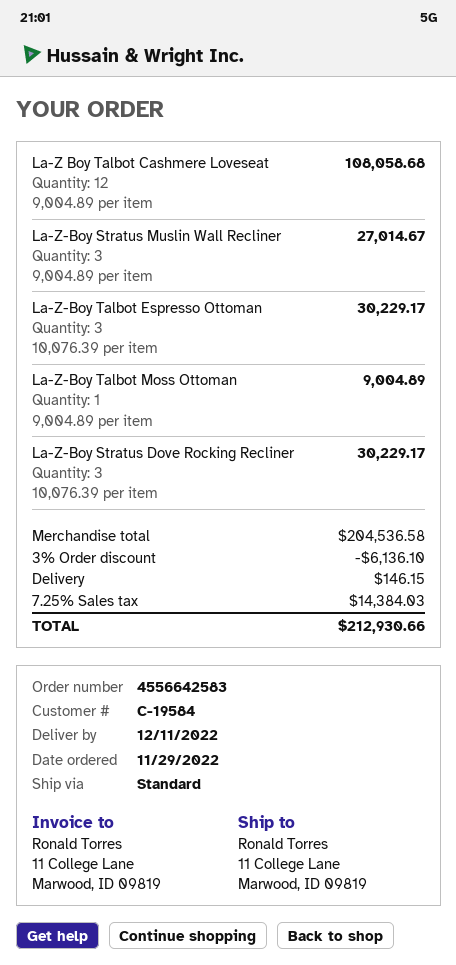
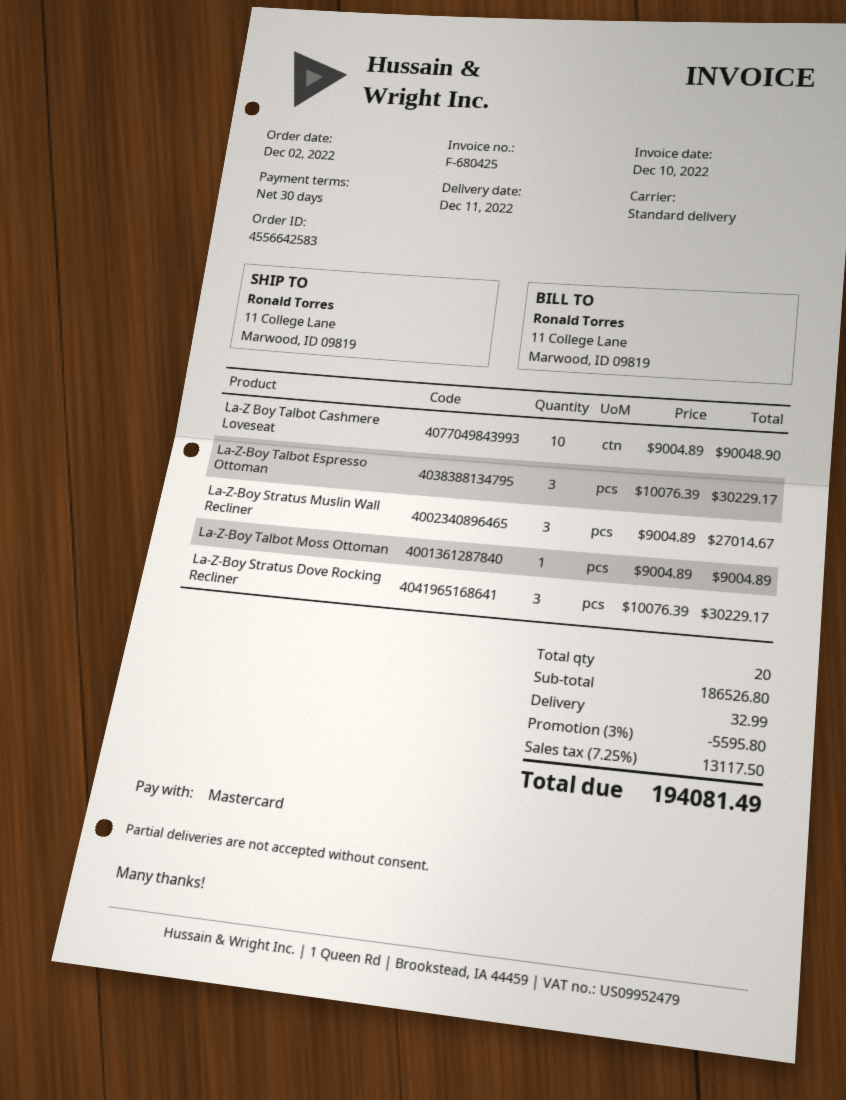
order date: 2022-11-29 -> 2022-12-02
La-Z Boy Talbot Cashmere Loveseat: 12 x 9004.89 = 108058.68 -> 10 x 9004.89 = 90048.90
subtotal: 204536.58 -> 186526.80
discount: 3% = 6136.10 -> 3% = 5595.80
shipping: 146.15 -> 32.99
tax: 7.25% = 14384.03 -> 7.25% = 13117.50
total: 212930.66 -> 194081.49

